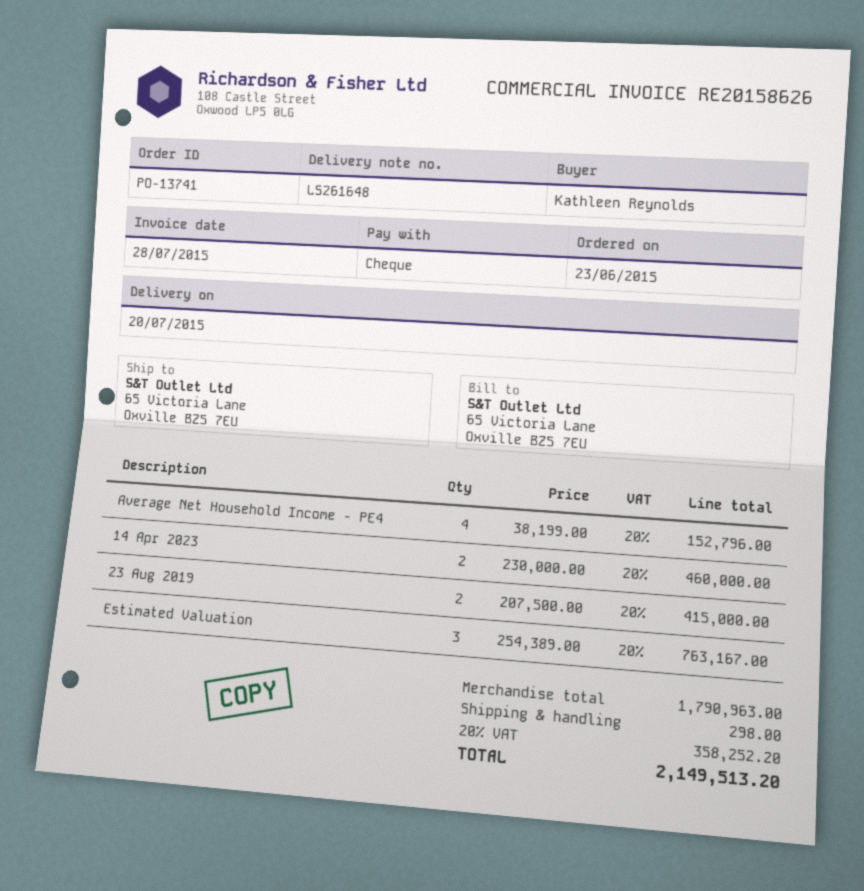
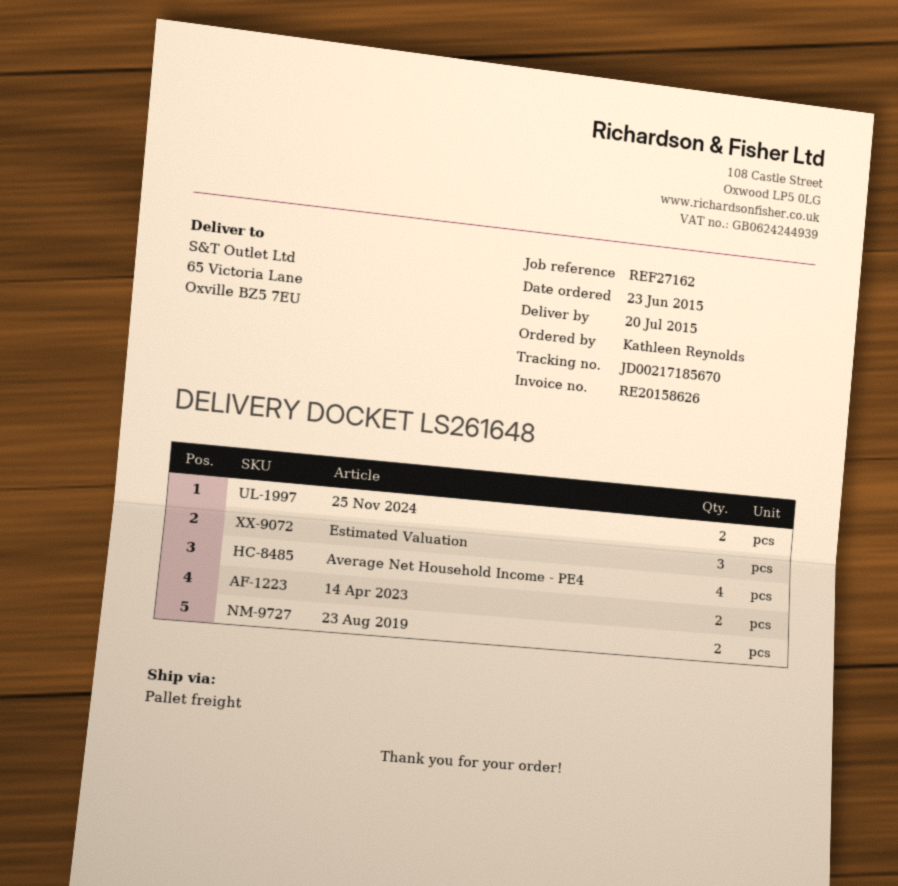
25 Nov 2024: none -> 2

